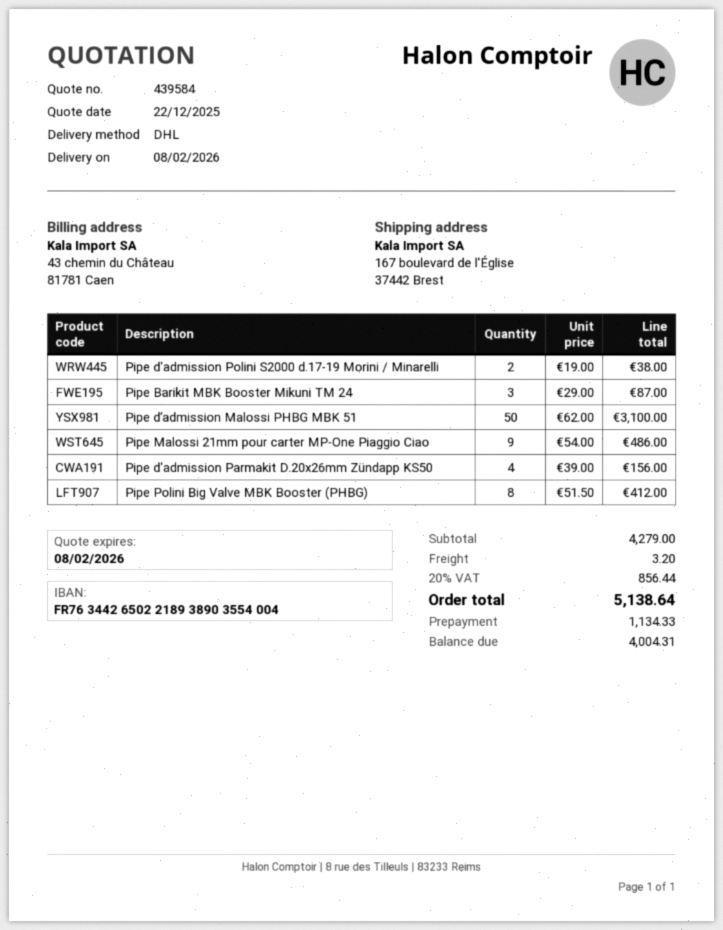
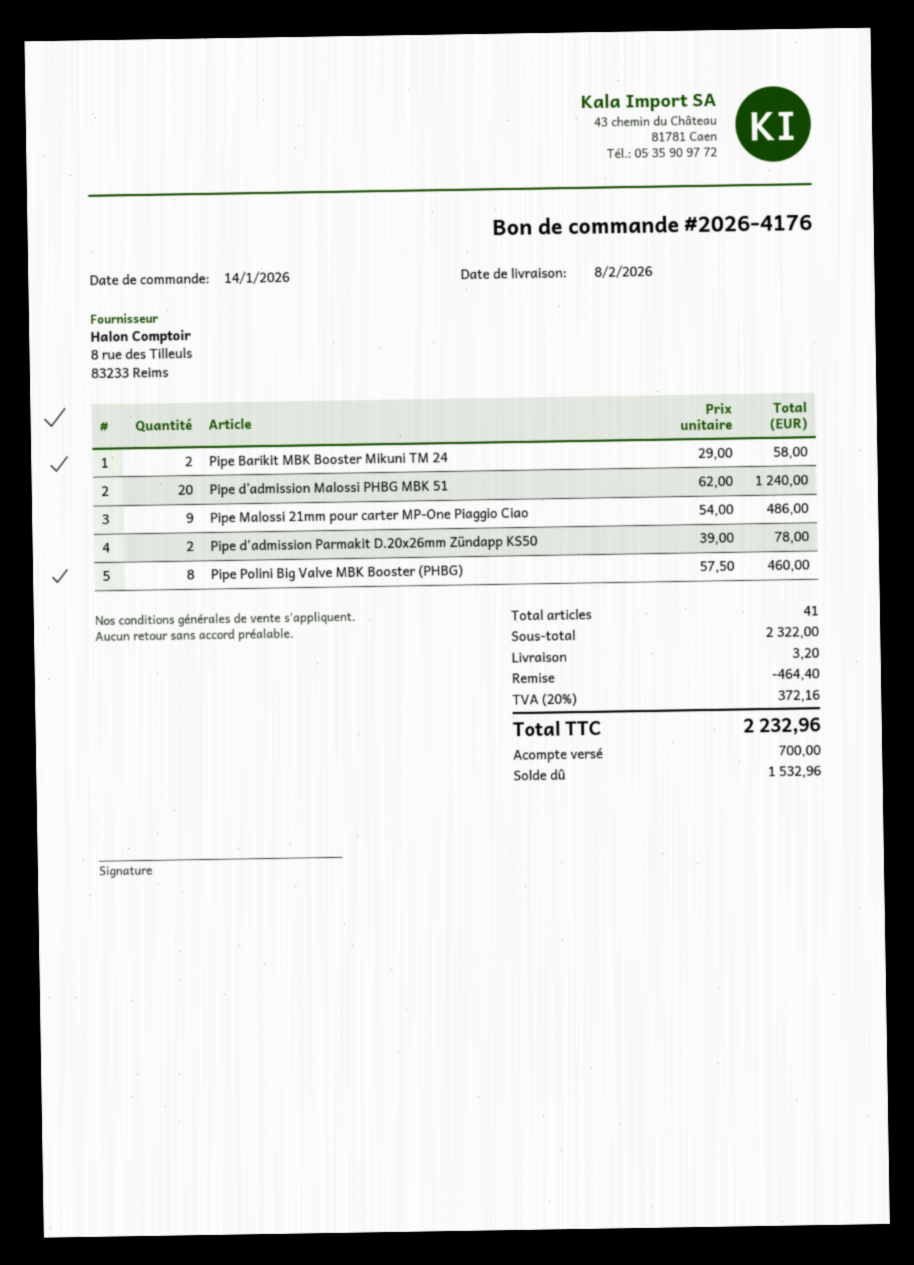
Pipe d'admission Polini S2000 d.17-19 Morini / Minarelli: 2 x 19.00 = 38.00 -> none
Pipe Barikit MBK Booster Mikuni TM 24: 3 x 29.00 = 87.00 -> 2 x 29.00 = 58.00
Pipe d’admission Malossi PHBG MBK 51: 50 x 62.00 = 3100.00 -> 20 x 62.00 = 1240.00
Pipe d'admission Parmakit D.20x26mm Zündapp KS50: 4 x 39.00 = 156.00 -> 2 x 39.00 = 78.00
Pipe Polini Big Valve MBK Booster (PHBG): 8 x 51.50 = 412.00 -> 8 x 57.50 = 460.00
subtotal: 4279.00 -> 2322.00
discount: none -> 464.40
tax: 20% = 856.44 -> 20% = 372.16
total: 5138.64 -> 2232.96
deposit: 1134.33 -> 700.00
balance: 4004.31 -> 1532.96

